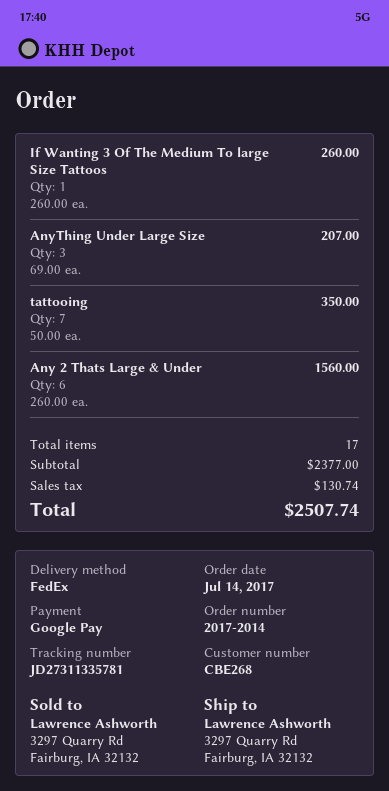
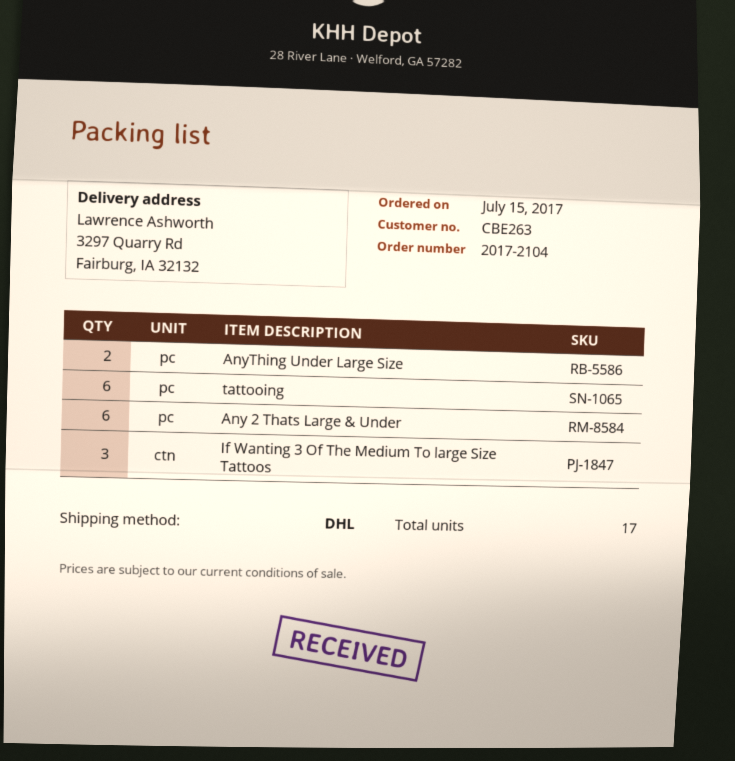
order number: 2017-2014 -> 2017-2104
order date: 2017-07-14 -> 2017-07-15
customer number: CBE268 -> CBE263
shipping method: FedEx -> DHL
If Wanting 3 Of The Medium To large Size Tattoos: 1 -> 3
AnyThing Under Large Size: 3 -> 2
tattooing: 7 -> 6

